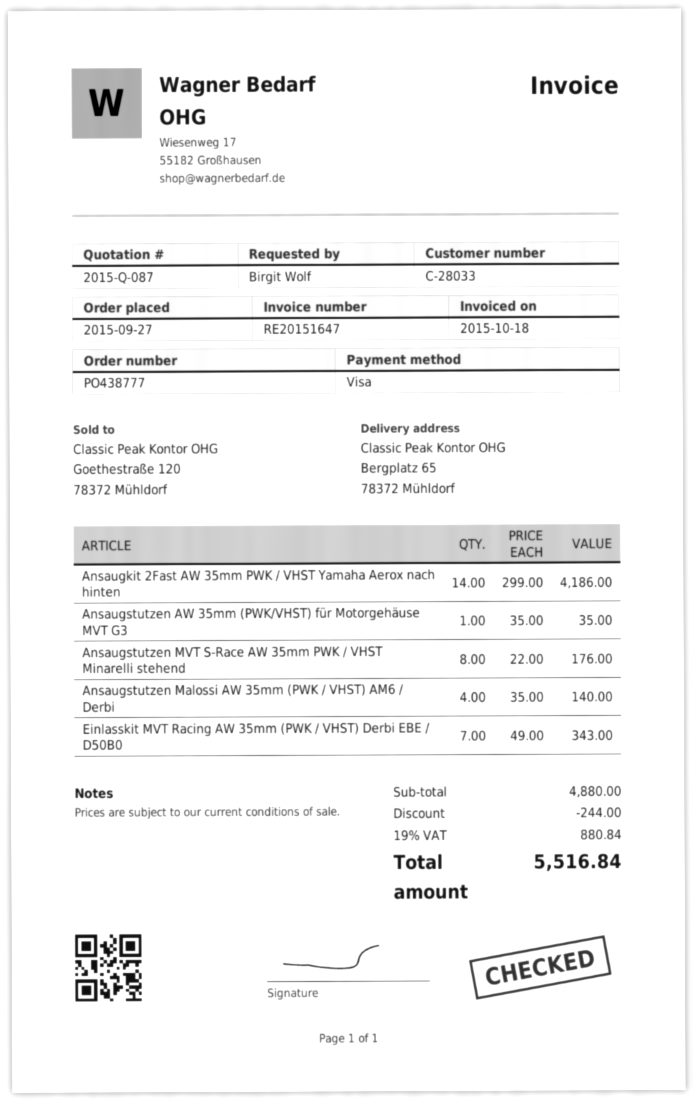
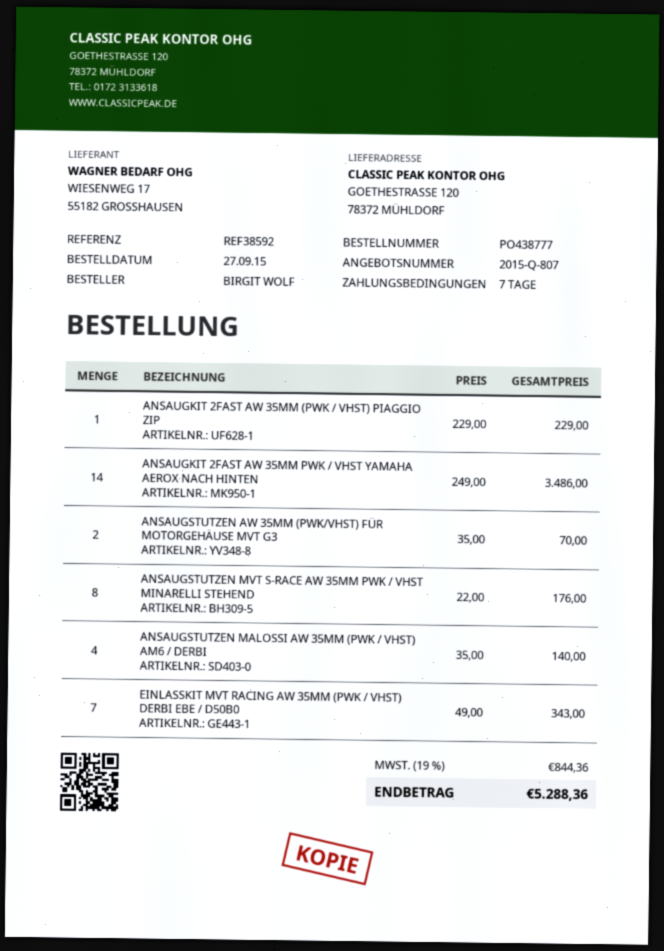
quote number: 2015-Q-087 -> 2015-Q-807
ship to: Bergplatz 65, 78372 Mühldorf -> GOETHESTRASSE 120, 78372 MÜHLDORF
Ansaugkit 2Fast AW 35mm PWK / VHST Yamaha Aerox nach hinten: 14 x 299.00 = 4186.00 -> 14 x 249.00 = 3486.00
Ansaugstutzen AW 35mm (PWK/VHST) für Motorgehäuse MVT G3: 1 x 35.00 = 35.00 -> 2 x 35.00 = 70.00
ANSAUGKIT 2FAST AW 35MM (PWK / VHST) PIAGGIO ZIP: none -> 1 x 229.00 = 229.00
discount: 244.00 -> none
tax: 19% = 880.84 -> 19% = 844.36
total: 5516.84 -> 5288.36

